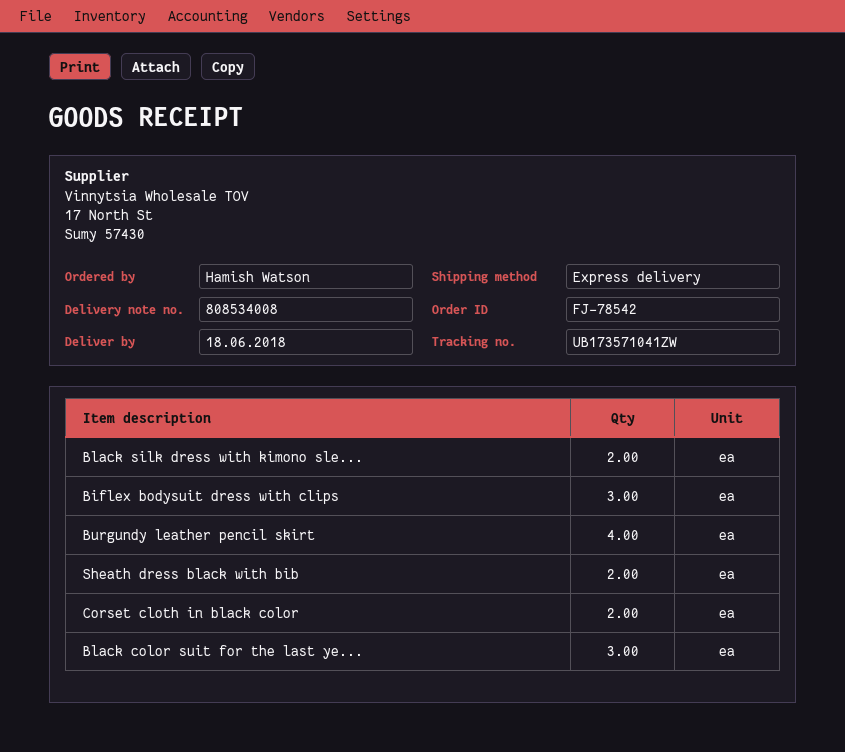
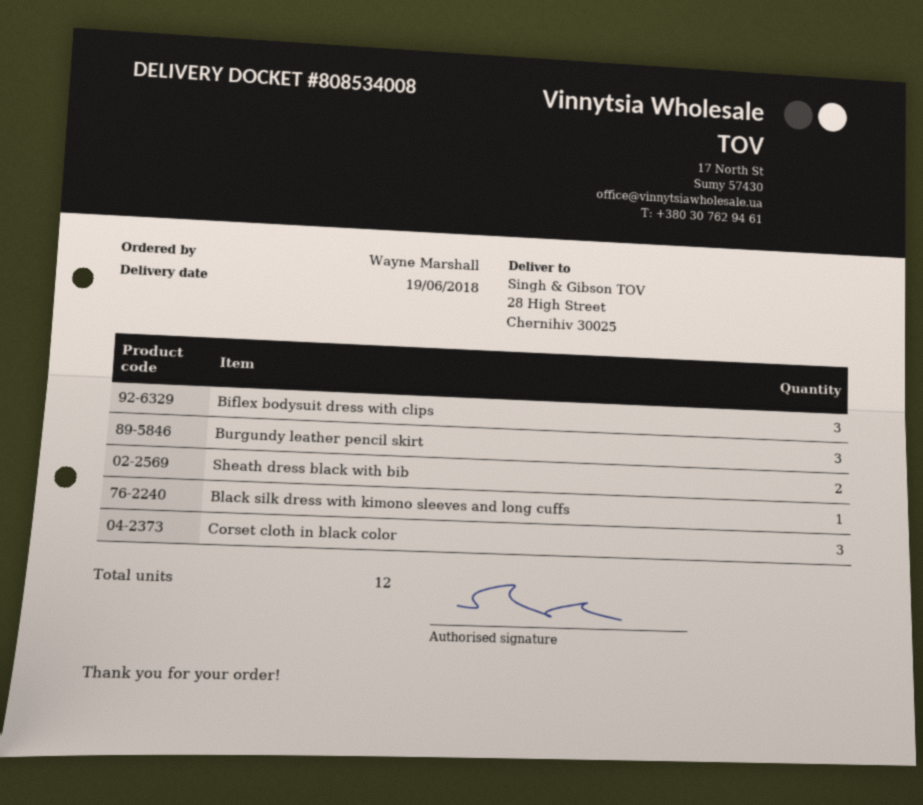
delivery date: 2018-06-18 -> 2018-06-19
ordered by: Hamish Watson -> Wayne Marshall
Black silk dress with kimono sle...: 2 -> 1
Burgundy leather pencil skirt: 4 -> 3
Corset cloth in black color: 2 -> 3
Black color suit for the last ye...: 3 -> none

